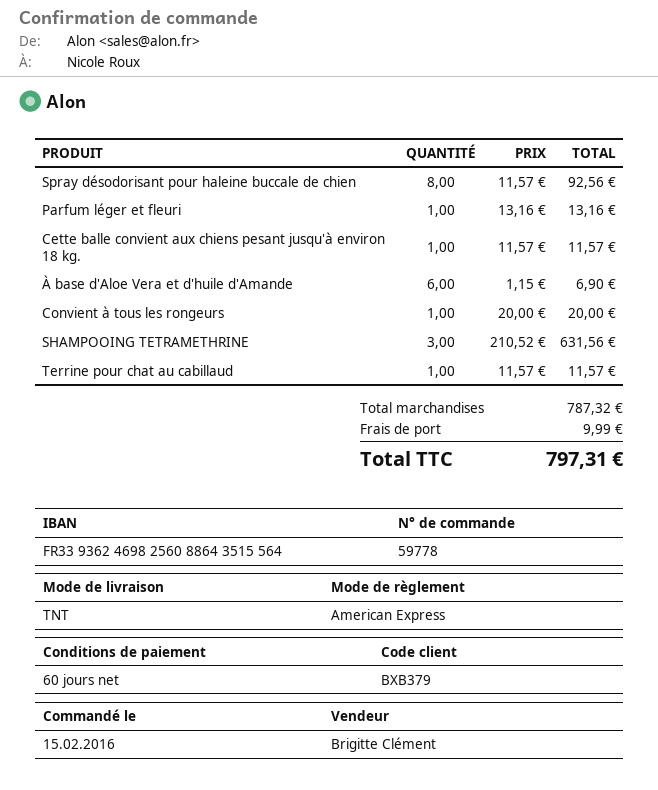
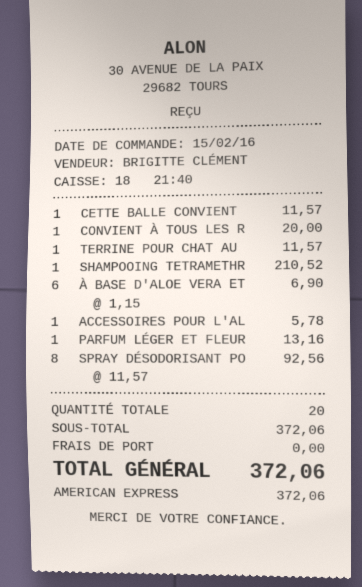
SHAMPOOING TETRAMETHRINE: 3 x 210.52 = 631.56 -> 1 x 210.52 = 210.52
ACCESSOIRES POUR L'AL: none -> 1 x 5.78 = 5.78
subtotal: 787.32 -> 372.06
shipping: 9.99 -> 0.00
total: 797.31 -> 372.06

